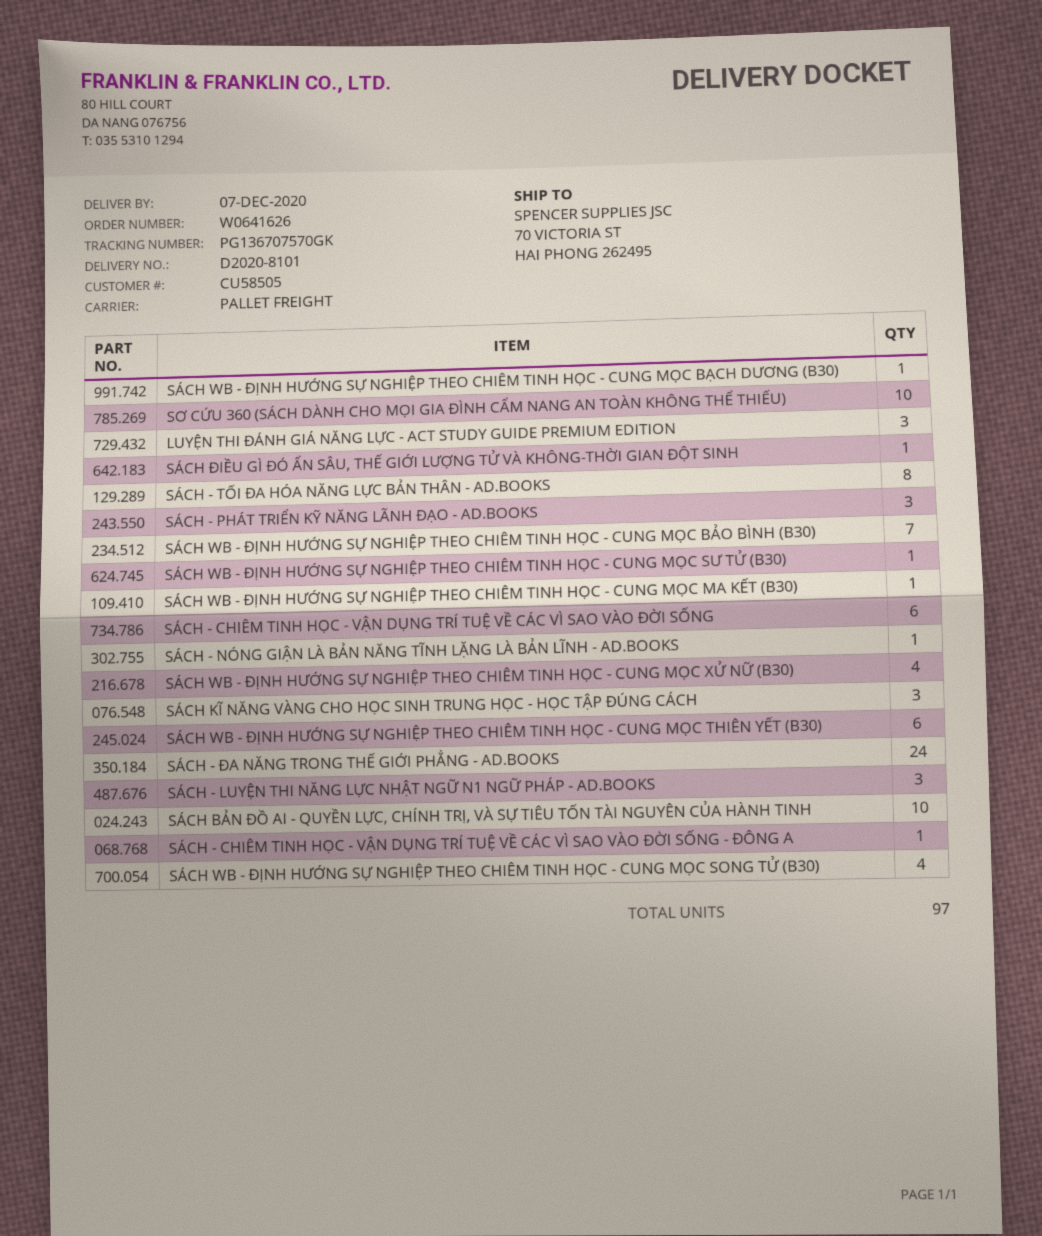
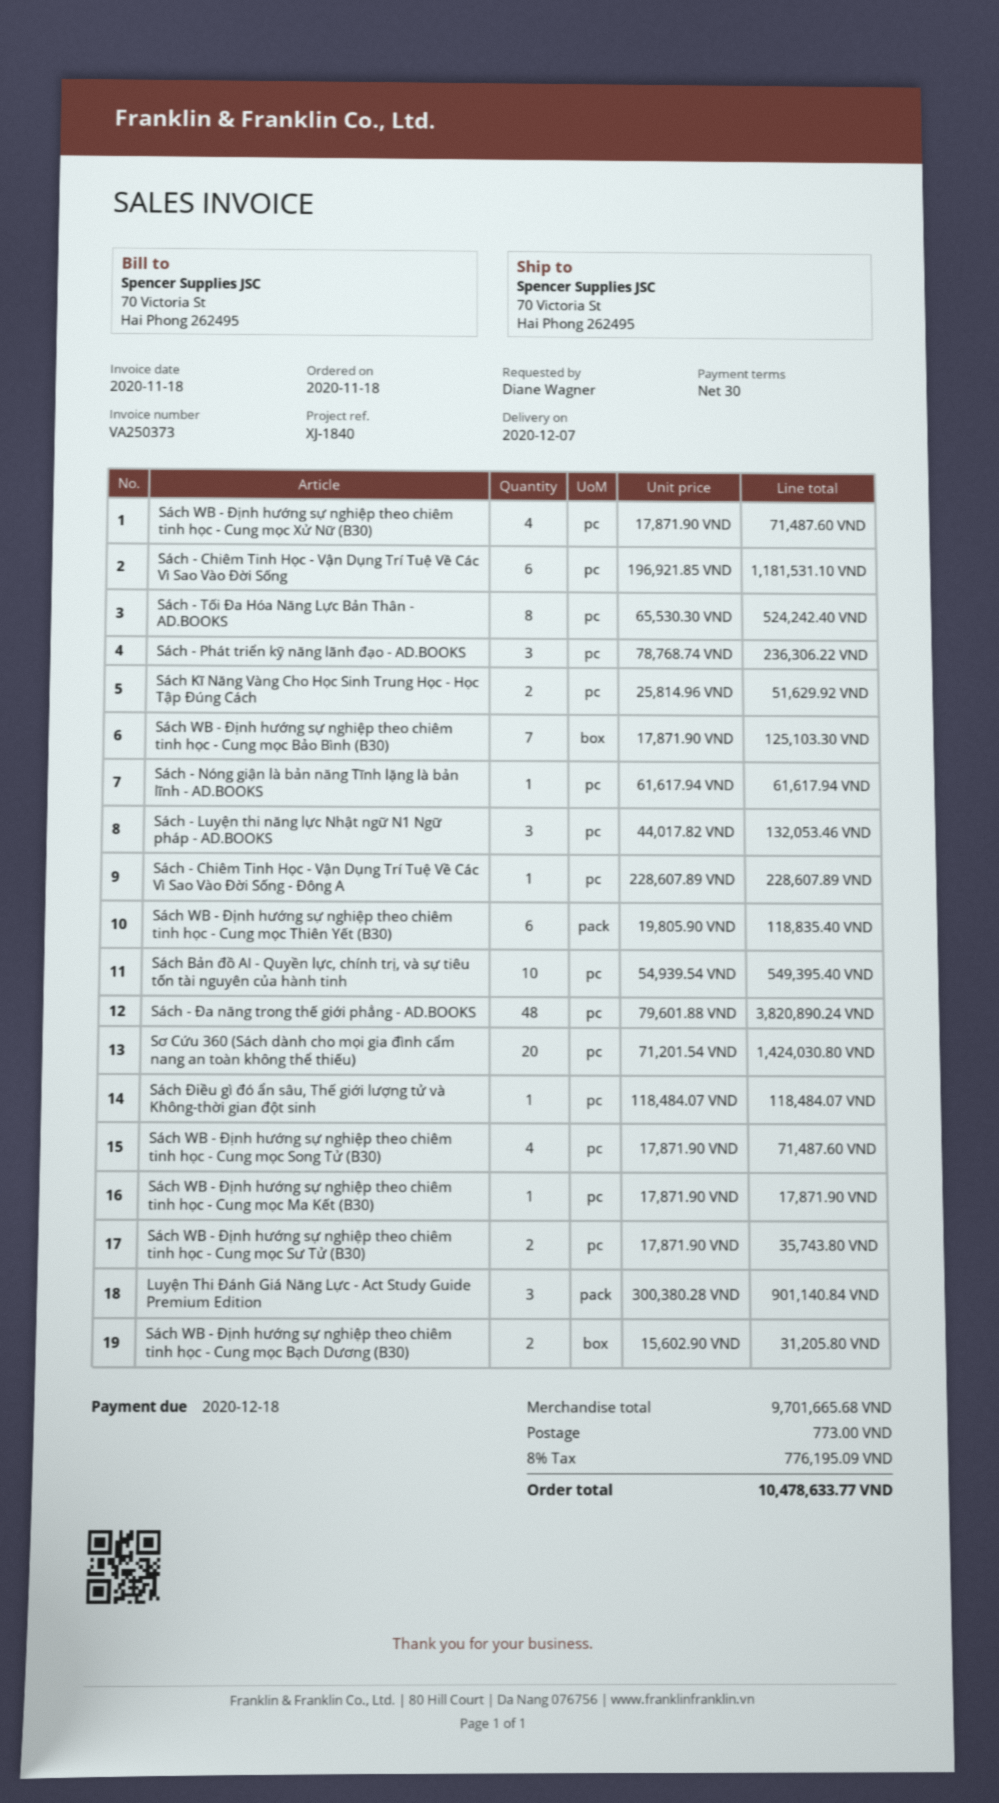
SÁCH WB - ĐỊNH HƯỚNG SỰ NGHIỆP THEO CHIÊM TINH HỌC - CUNG MỌC BẠCH DƯƠNG (B30): 1 -> 2
SƠ CỨU 360 (SÁCH DÀNH CHO MỌI GIA ĐÌNH CẨM NANG AN TOÀN KHÔNG THỂ THIẾU): 10 -> 20
SÁCH WB - ĐỊNH HƯỚNG SỰ NGHIỆP THEO CHIÊM TINH HỌC - CUNG MỌC SƯ TỬ (B30): 1 -> 2
SÁCH KĨ NĂNG VÀNG CHO HỌC SINH TRUNG HỌC - HỌC TẬP ĐÚNG CÁCH: 3 -> 2
SÁCH - ĐA NĂNG TRONG THẾ GIỚI PHẲNG - AD.BOOKS: 24 -> 48

